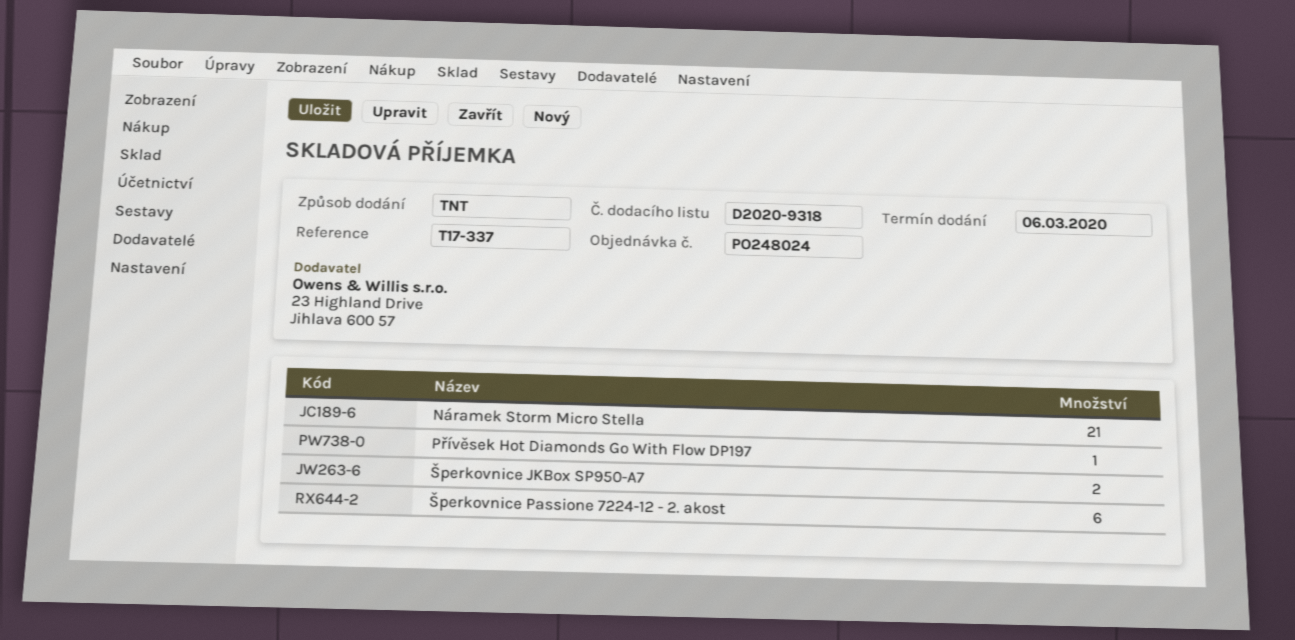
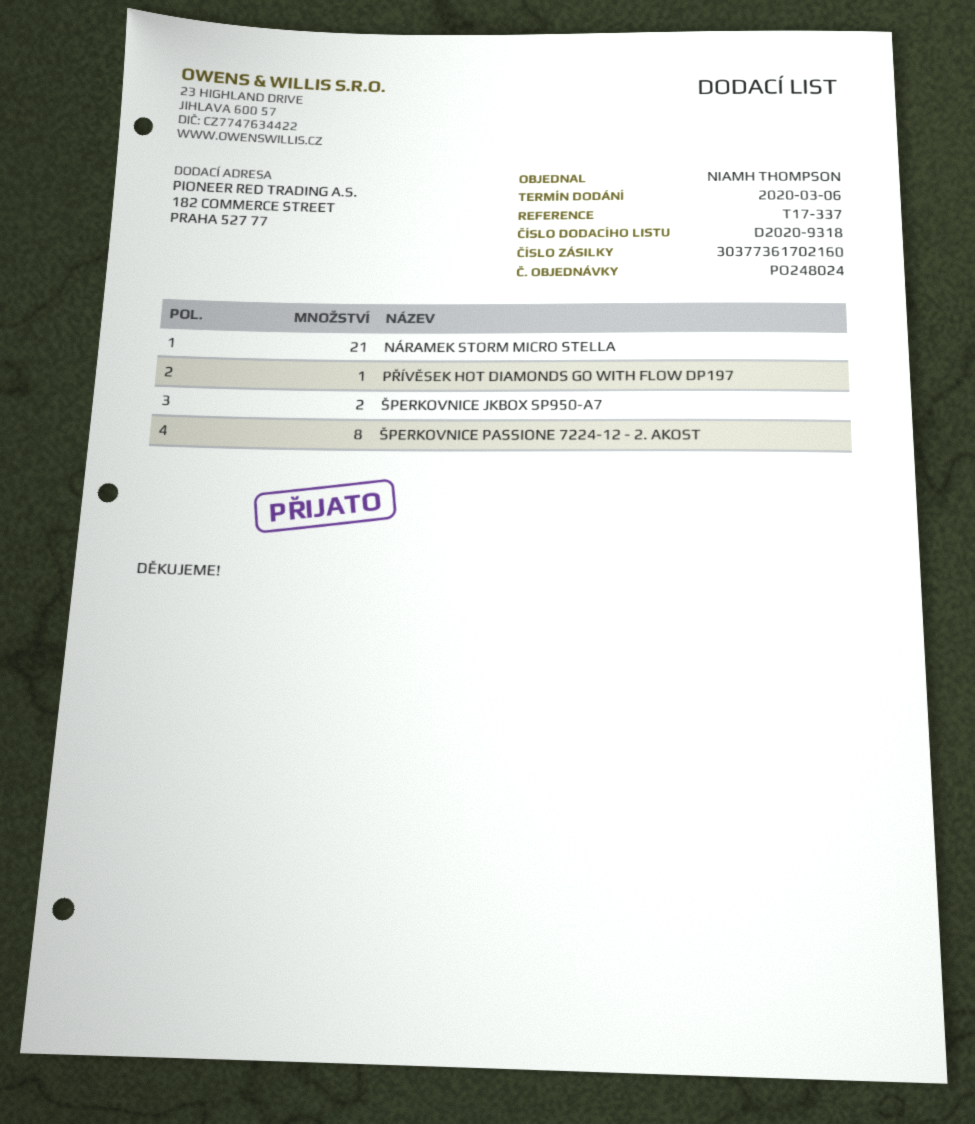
Šperkovnice Passione 7224-12 - 2. akost: 6 -> 8

